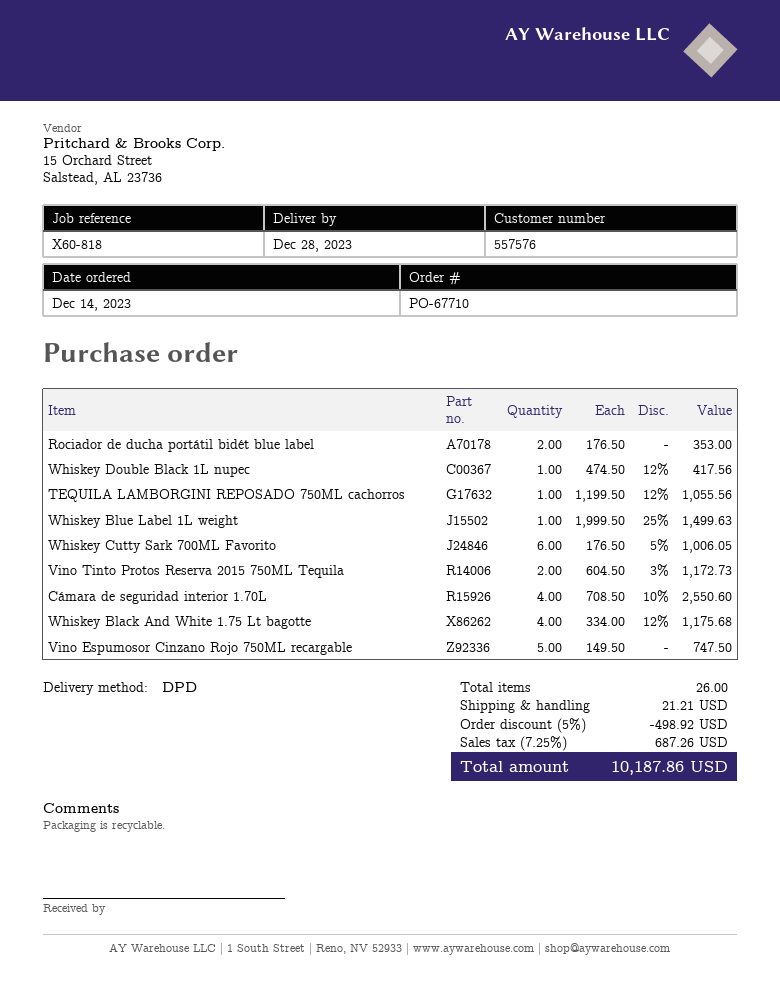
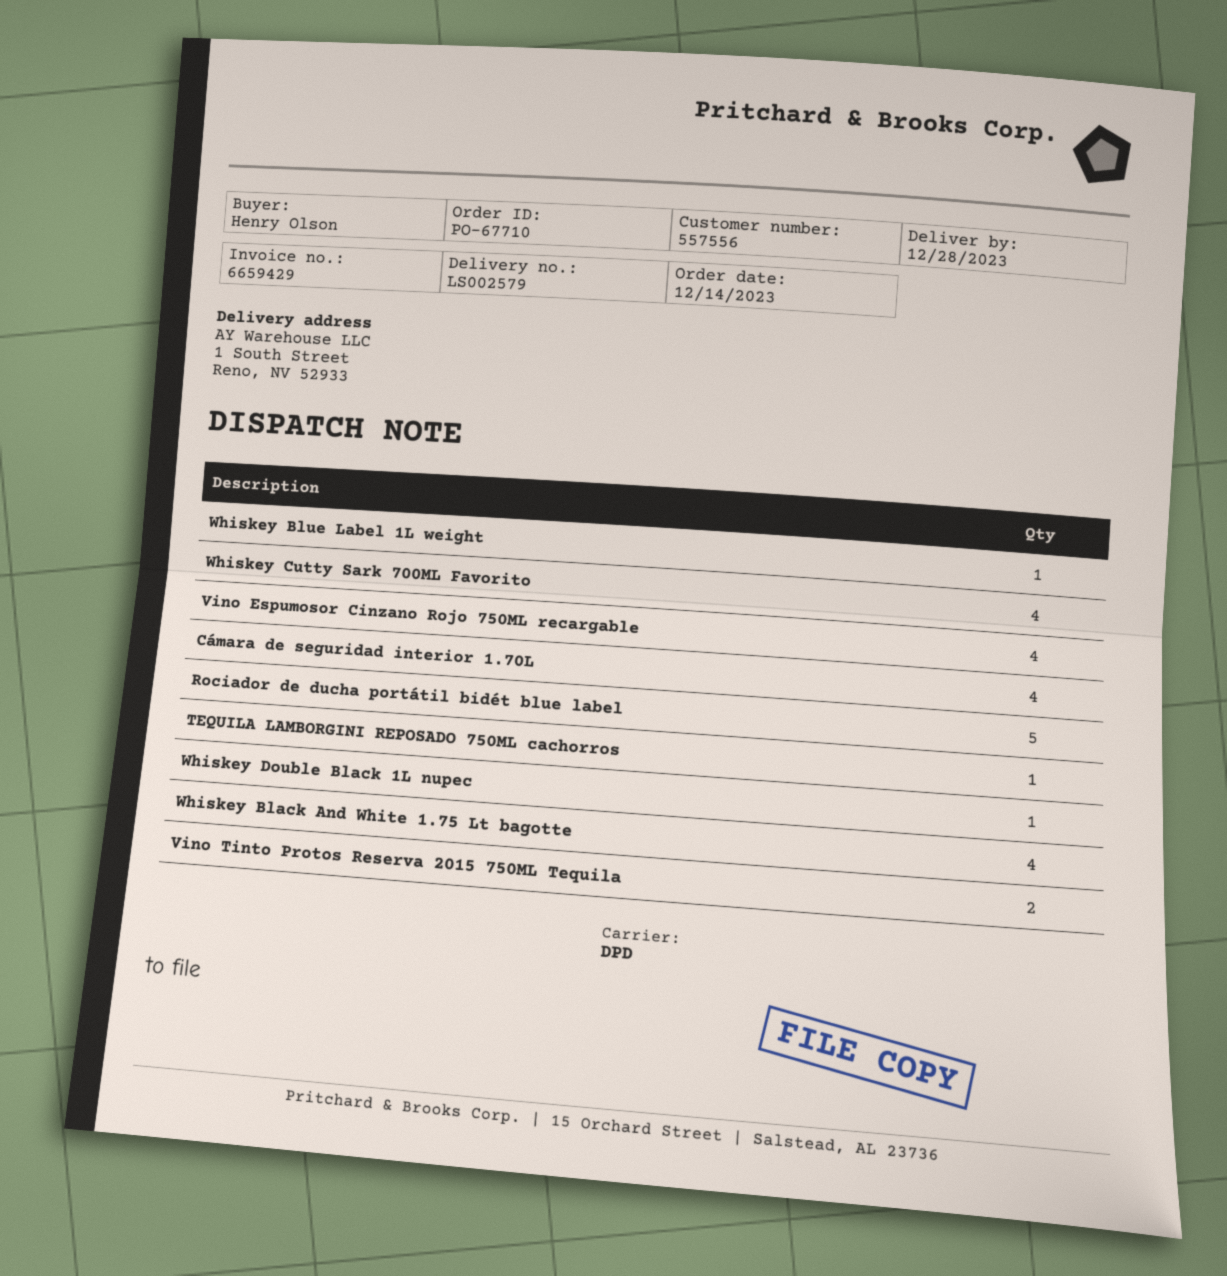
customer number: 557576 -> 557556
Rociador de ducha portátil bidét blue label: 2 -> 5
Whiskey Cutty Sark 700ML Favorito: 6 -> 4
Vino Espumosor Cinzano Rojo 750ML recargable: 5 -> 4

